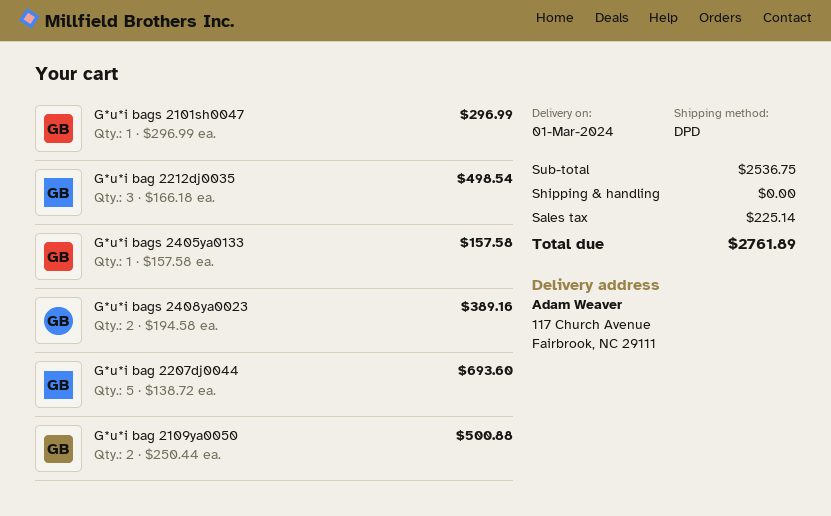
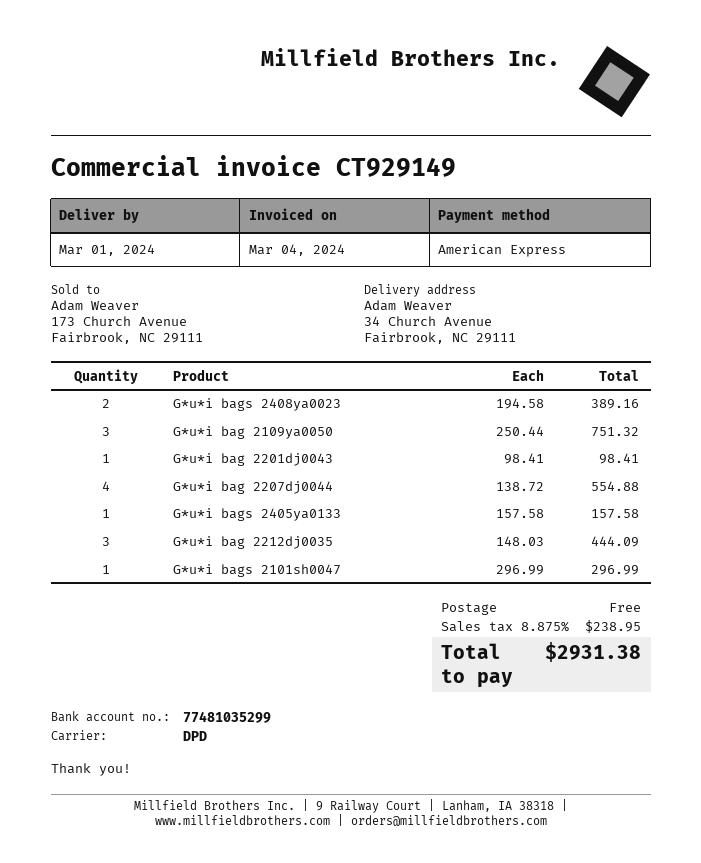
ship to: 117 Church Avenue, Fairbrook, NC 29111 -> 34 Church Avenue, Fairbrook, NC 29111
G*u*i bag 2212dj0035: 3 x 166.18 = 498.54 -> 3 x 148.03 = 444.09
G*u*i bag 2207dj0044: 5 x 138.72 = 693.60 -> 4 x 138.72 = 554.88
G*u*i bag 2109ya0050: 2 x 250.44 = 500.88 -> 3 x 250.44 = 751.32
G*u*i bag 2201dj0043: none -> 1 x 98.41 = 98.41
tax: 225.14 -> 238.95
total: 2761.89 -> 2931.38

